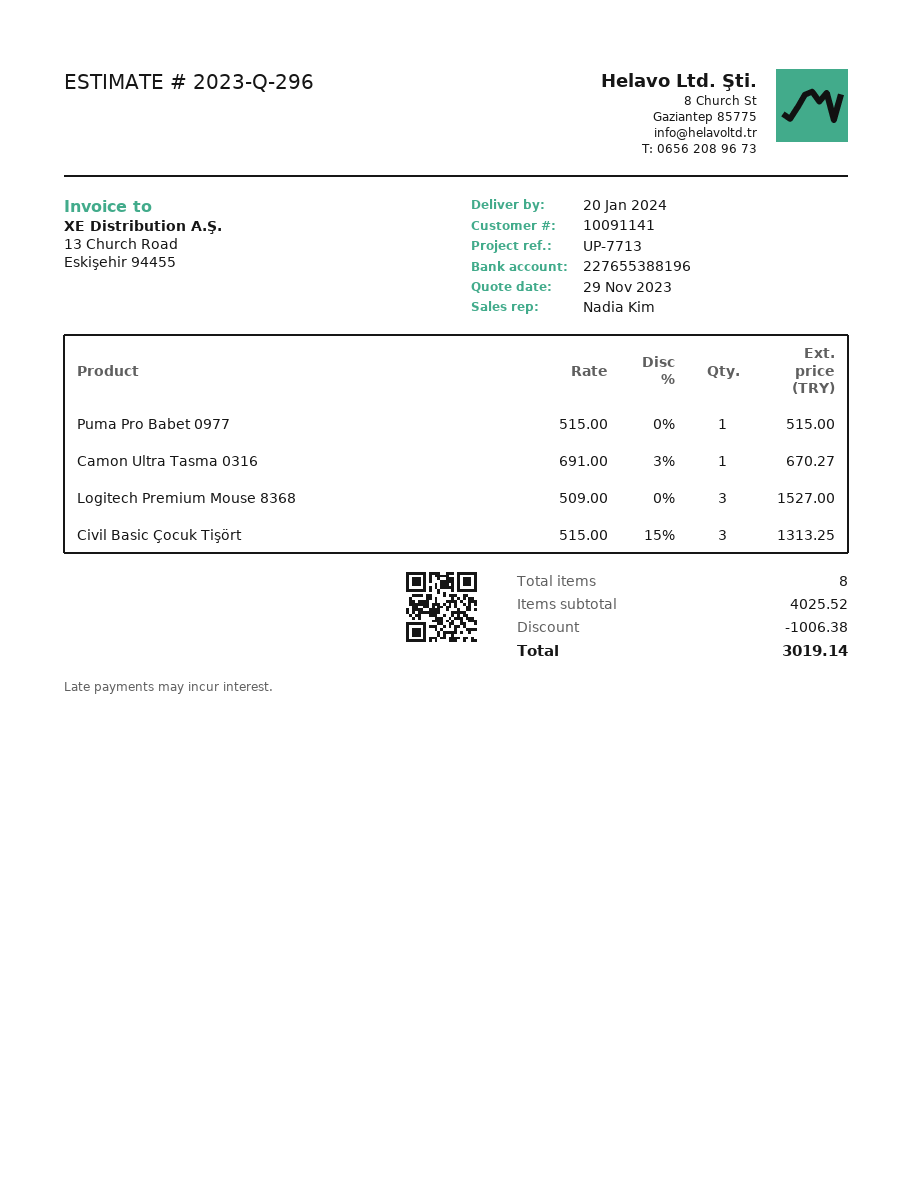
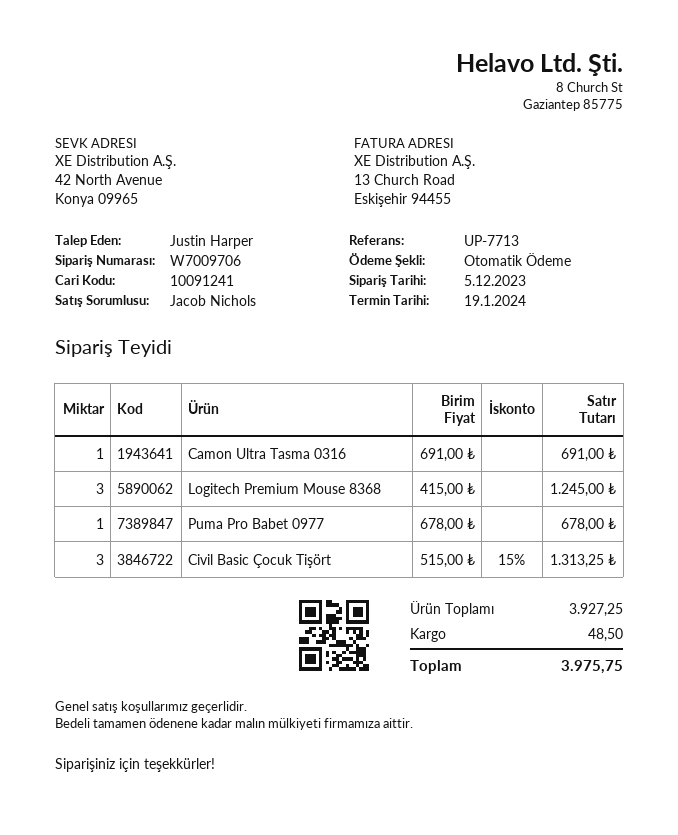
delivery date: 2024-01-20 -> 2024-01-19
customer number: 10091141 -> 10091241
sales rep: Nadia Kim -> Jacob Nichols
Puma Pro Babet 0977: 1 x 515.00 = 515.00 -> 1 x 678.00 = 678.00
Camon Ultra Tasma 0316: 1 x 691.00 - 3% = 670.27 -> 1 x 691.00 = 691.00
Logitech Premium Mouse 8368: 3 x 509.00 = 1527.00 -> 3 x 415.00 = 1245.00
subtotal: 4025.52 -> 3927.25
discount: 1006.38 -> none
shipping: none -> 48.50
total: 3019.14 -> 3975.75

